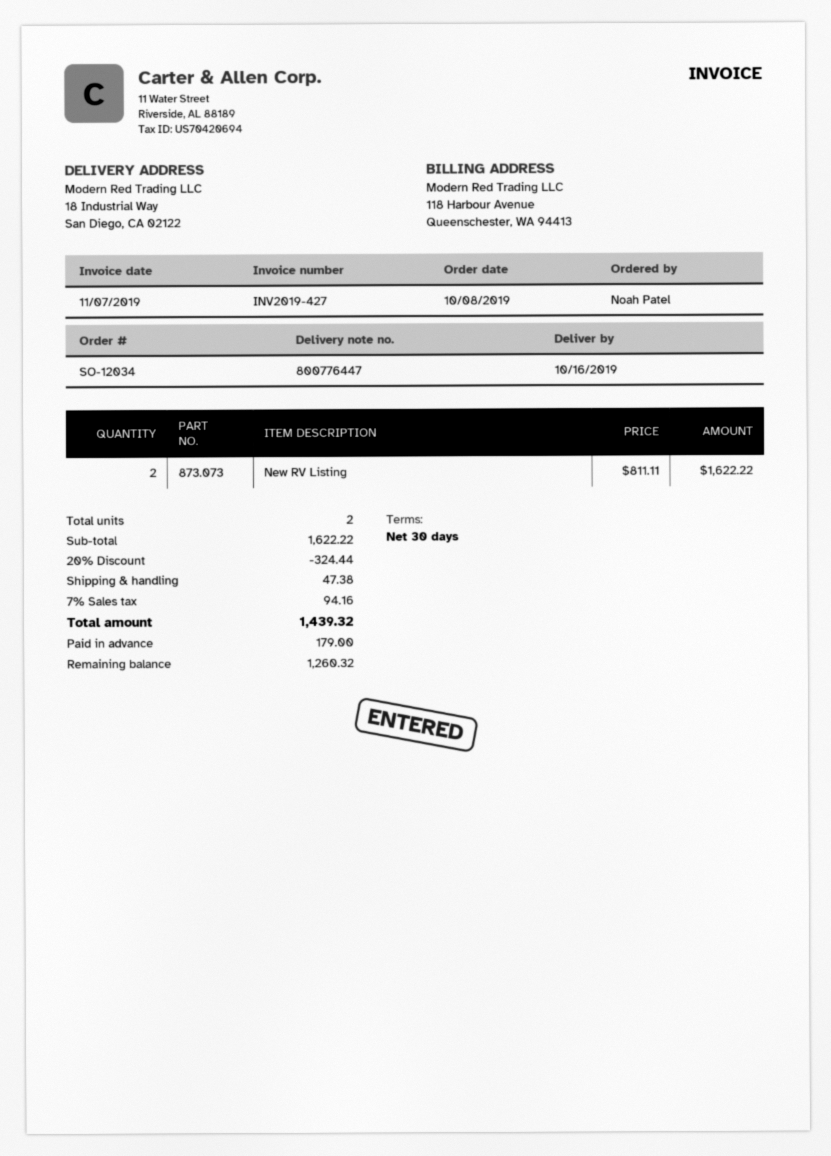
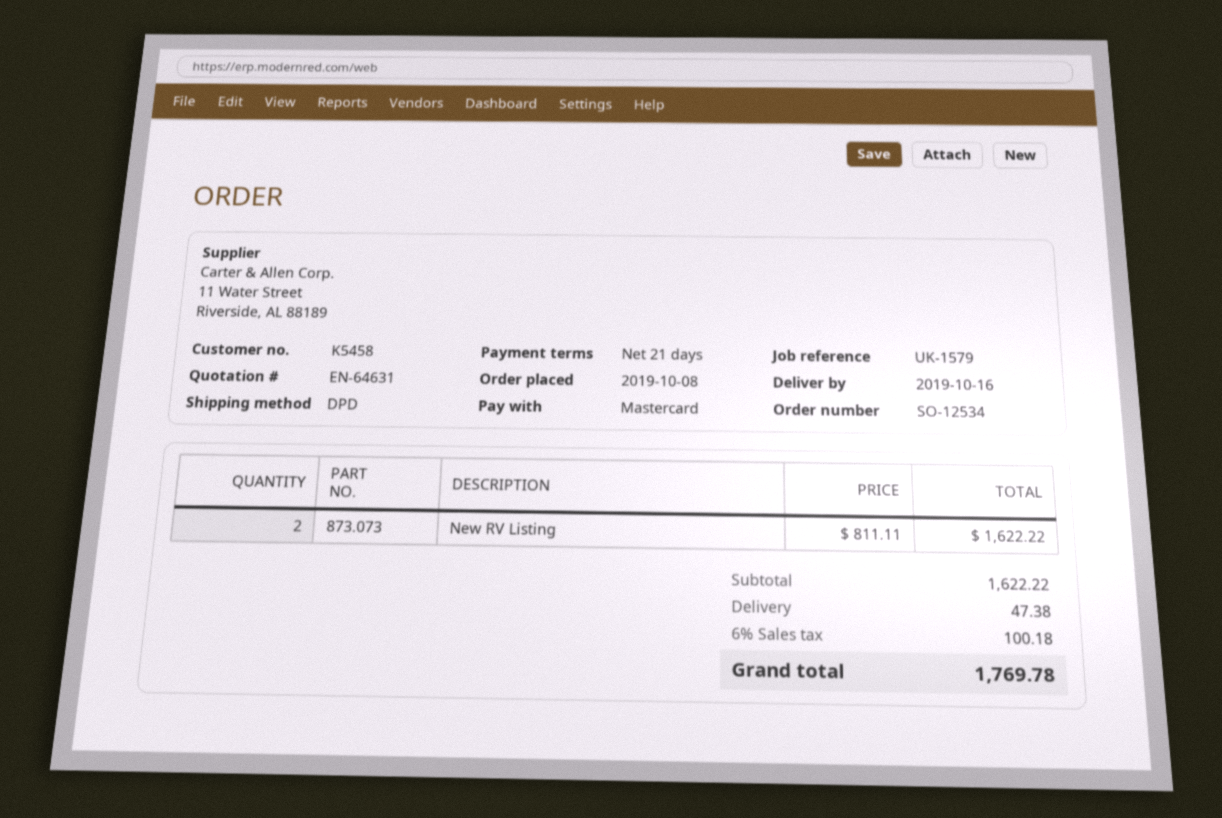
order number: SO-12034 -> SO-12534
payment terms: 30 days -> 21 days
discount: 20% = 324.44 -> none
tax: 7% = 94.16 -> 6% = 100.18
total: 1439.32 -> 1769.78

